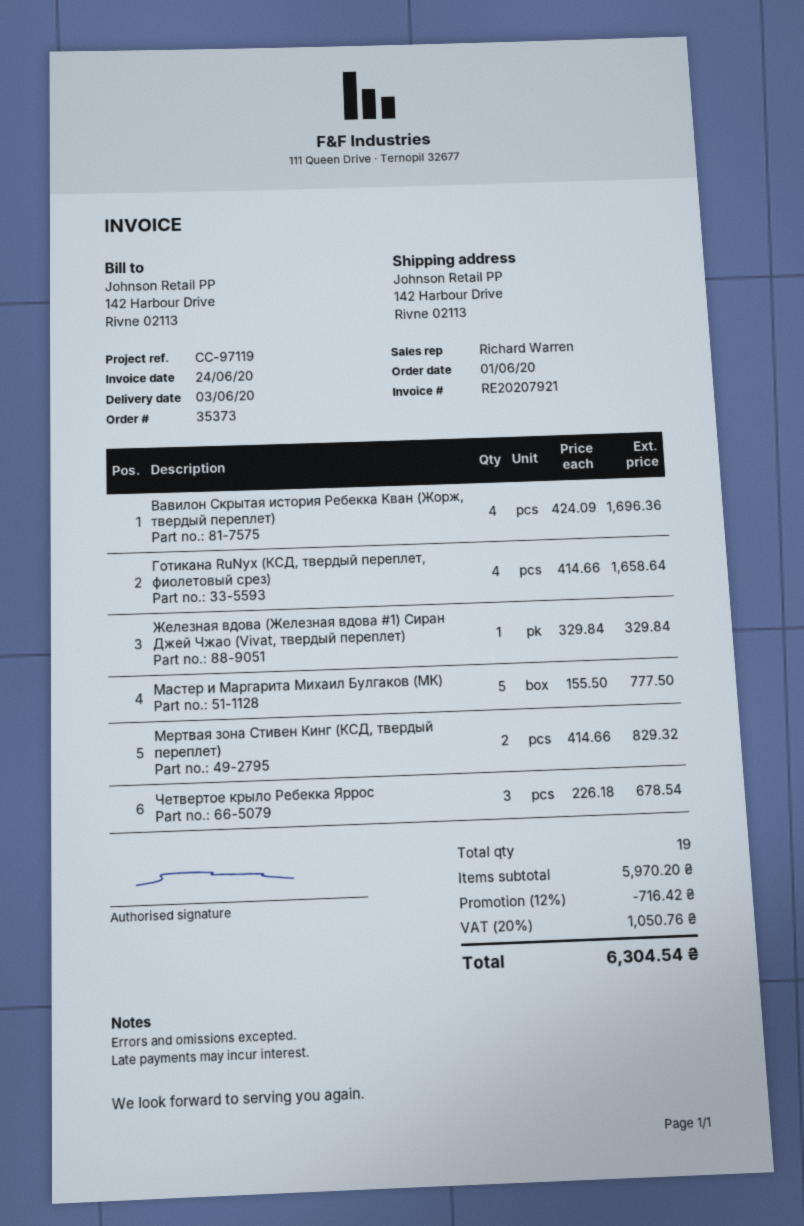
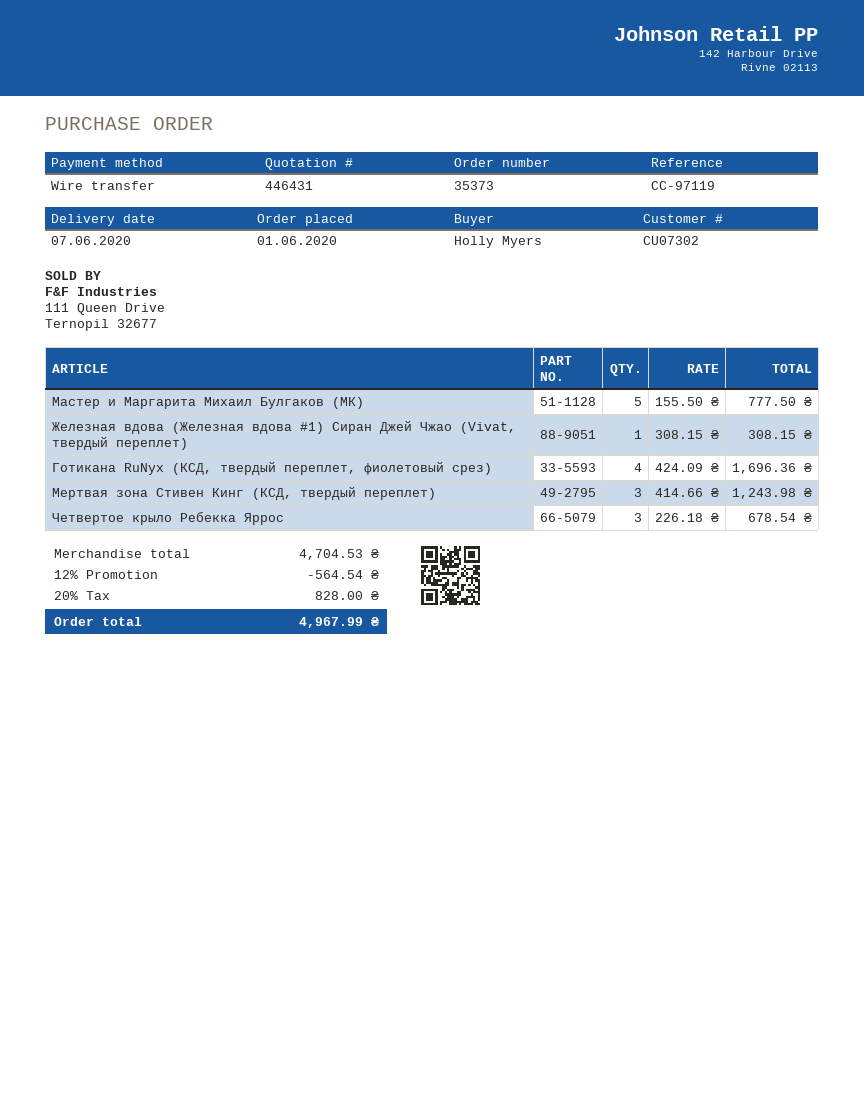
delivery date: 2020-06-03 -> 2020-06-07
Вавилон Скрытая история Ребекка Кван (Жорж, твердый переплет): 4 x 424.09 = 1696.36 -> none
Готикана RuNyx (КСД, твердый переплет, фиолетовый срез): 4 x 414.66 = 1658.64 -> 4 x 424.09 = 1696.36
Железная вдова (Железная вдова #1) Сиран Джей Чжао (Vivat, твердый переплет): 1 x 329.84 = 329.84 -> 1 x 308.15 = 308.15
Мертвая зона Стивен Кинг (КСД, твердый переплет): 2 x 414.66 = 829.32 -> 3 x 414.66 = 1243.98
subtotal: 5970.20 -> 4704.53
discount: 12% = 716.42 -> 12% = 564.54
tax: 20% = 1050.76 -> 20% = 828.00
total: 6304.54 -> 4967.99

